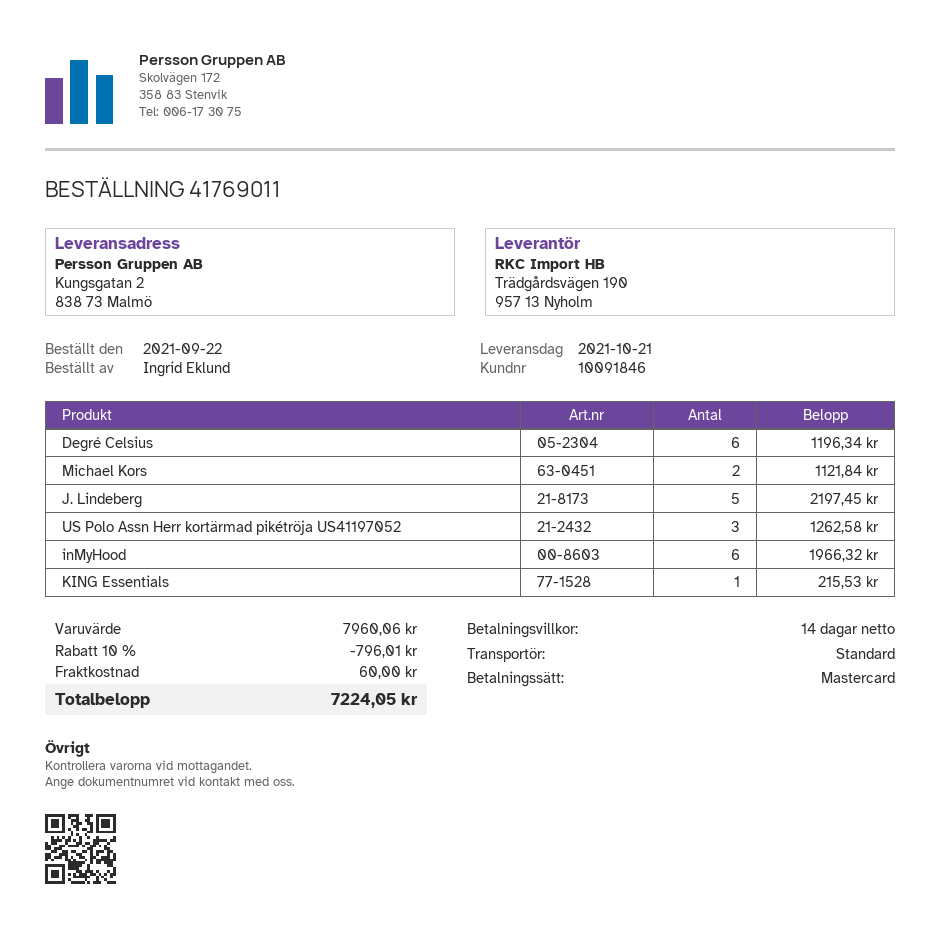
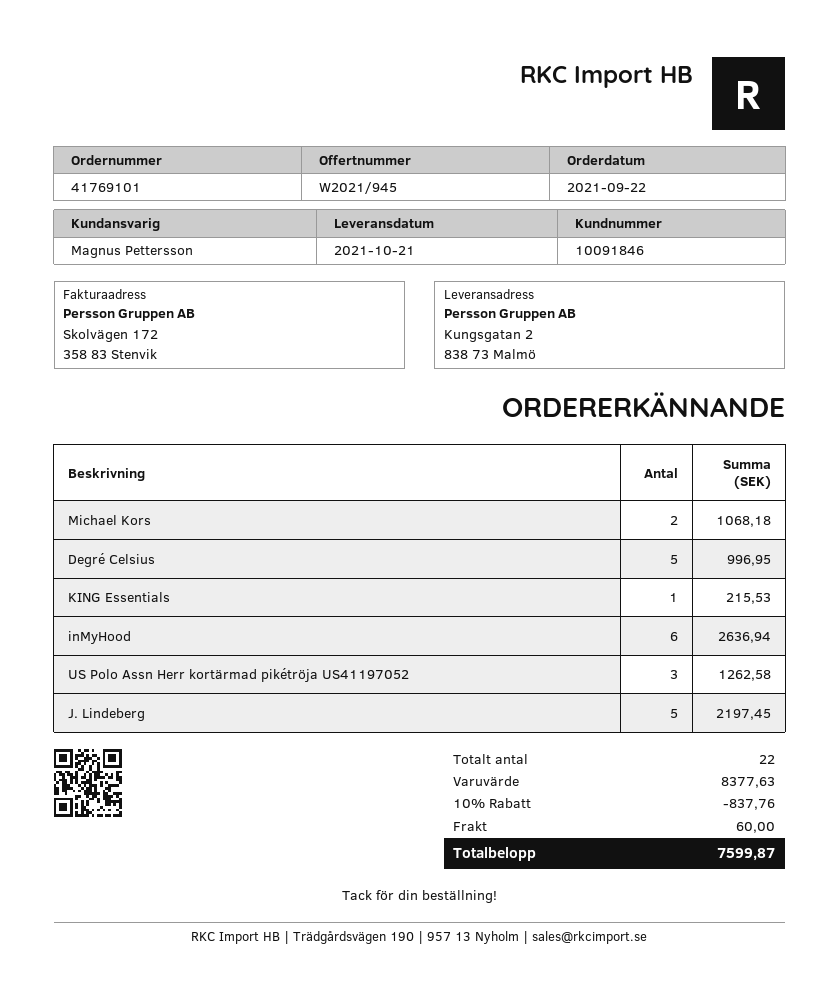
order number: 41769011 -> 41769101
Degré Celsius: 6 for 1196.34 -> 5 for 996.95
Michael Kors: 2 for 1121.84 -> 2 for 1068.18
inMyHood: 6 for 1966.32 -> 6 for 2636.94
subtotal: 7960.06 -> 8377.63
discount: 10% = 796.01 -> 10% = 837.76
total: 7224.05 -> 7599.87

